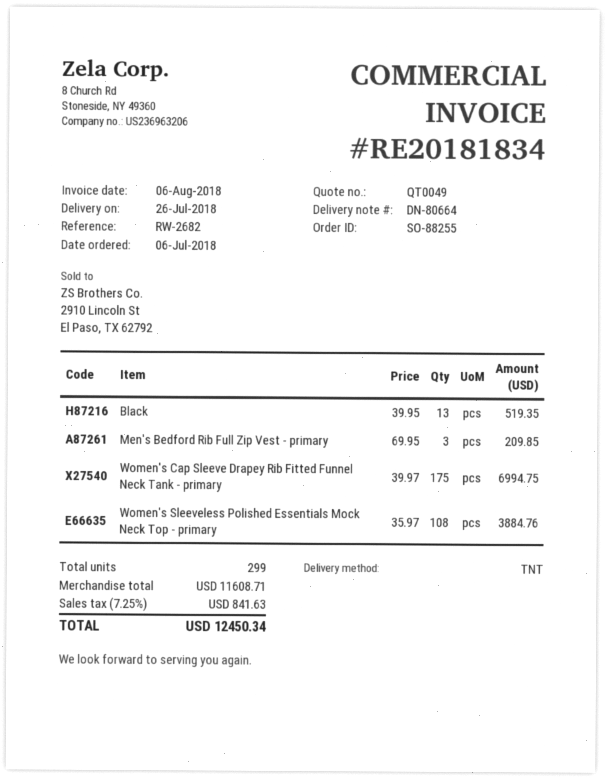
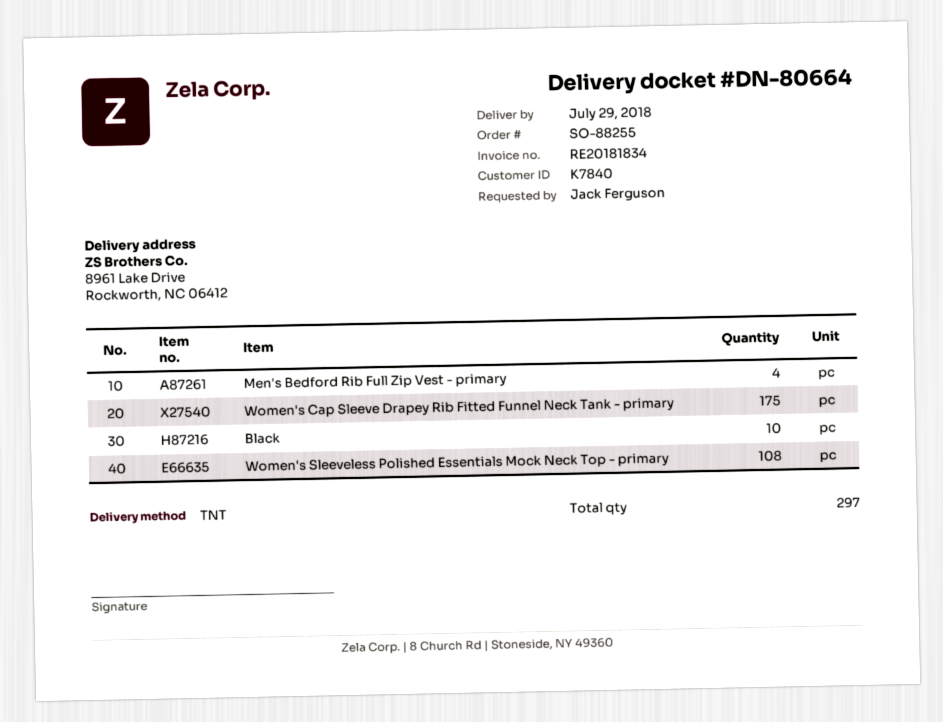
delivery date: 2018-07-26 -> 2018-07-29
Black: 13 -> 10
Men's Bedford Rib Full Zip Vest - primary: 3 -> 4
total quantity: 299 -> 297

